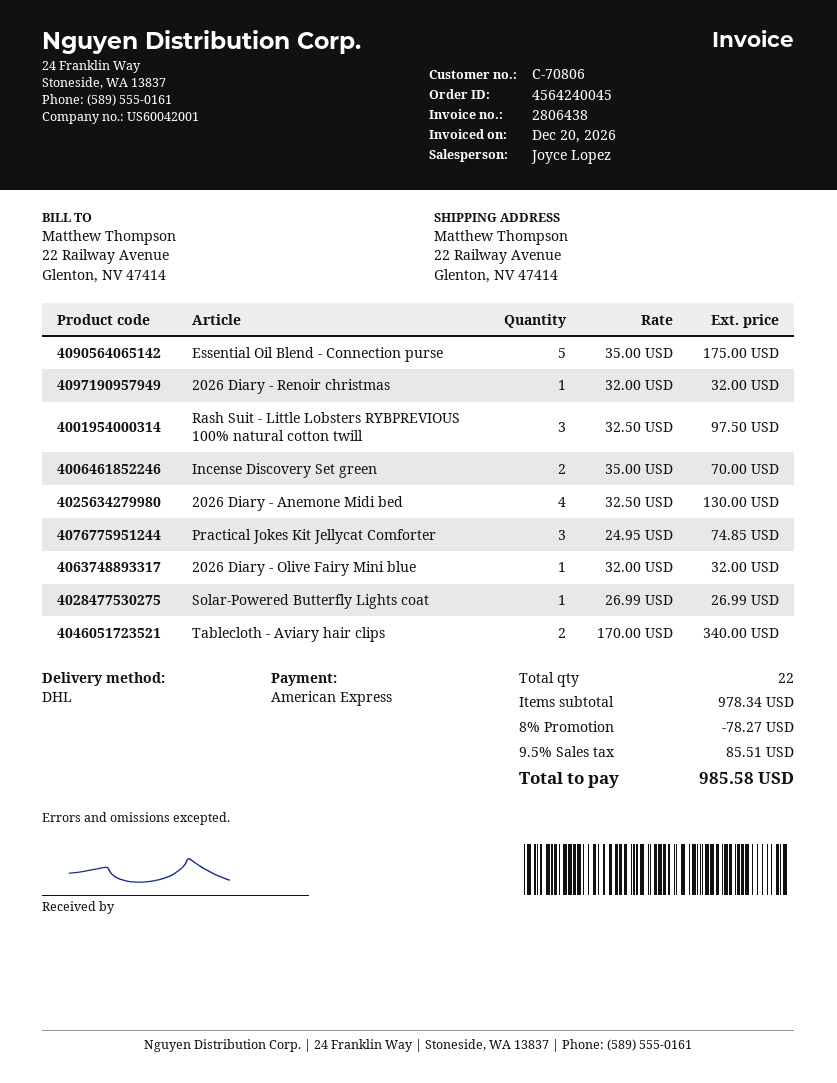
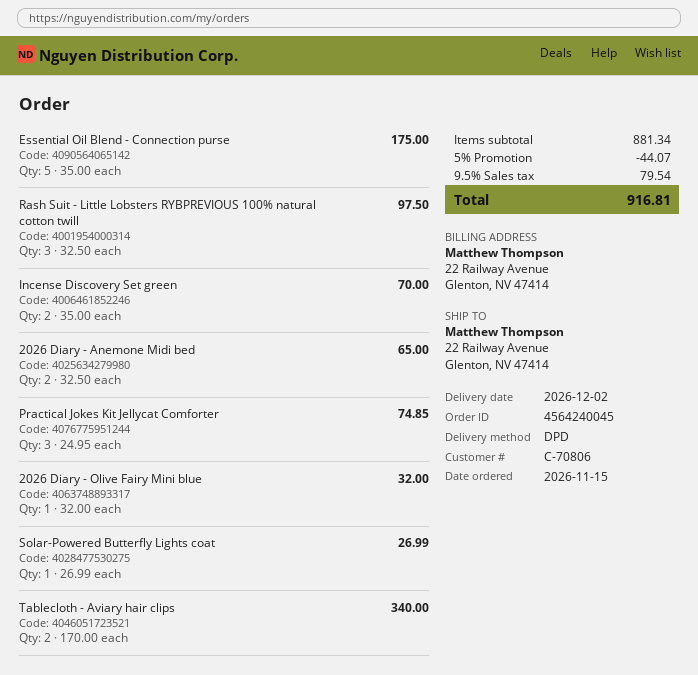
shipping method: DHL -> DPD
2026 Diary - Renoir christmas: 1 x 32.00 = 32.00 -> none
2026 Diary - Anemone Midi bed: 4 x 32.50 = 130.00 -> 2 x 32.50 = 65.00
subtotal: 978.34 -> 881.34
discount: 8% = 78.27 -> 5% = 44.07
tax: 9.5% = 85.51 -> 9.5% = 79.54
total: 985.58 -> 916.81

